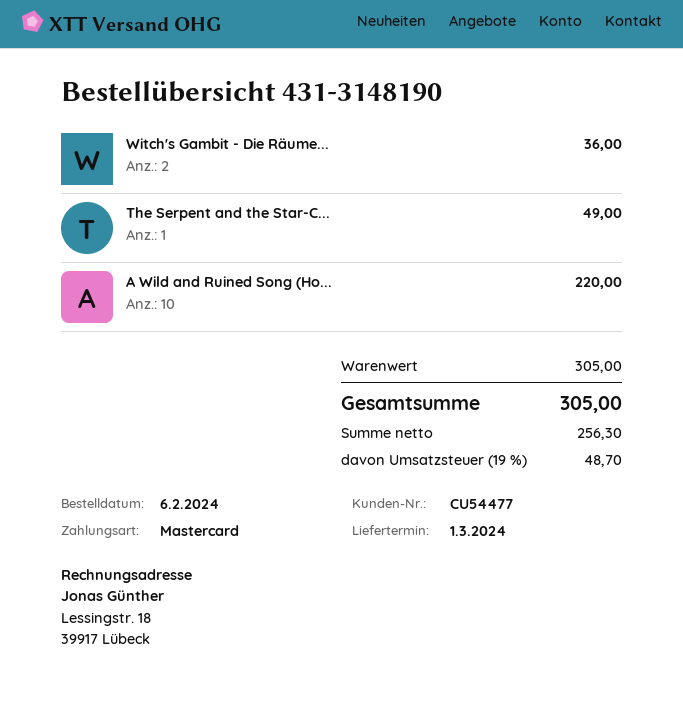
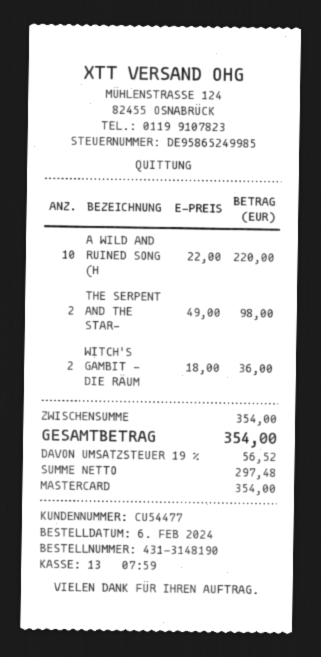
The Serpent and the Star-C...: 1 for 49.00 -> 2 for 98.00
subtotal: 305.00 -> 354.00
net: 256.30 -> 297.48
tax: 19% = 48.70 -> 19% = 56.52
total: 305.00 -> 354.00

